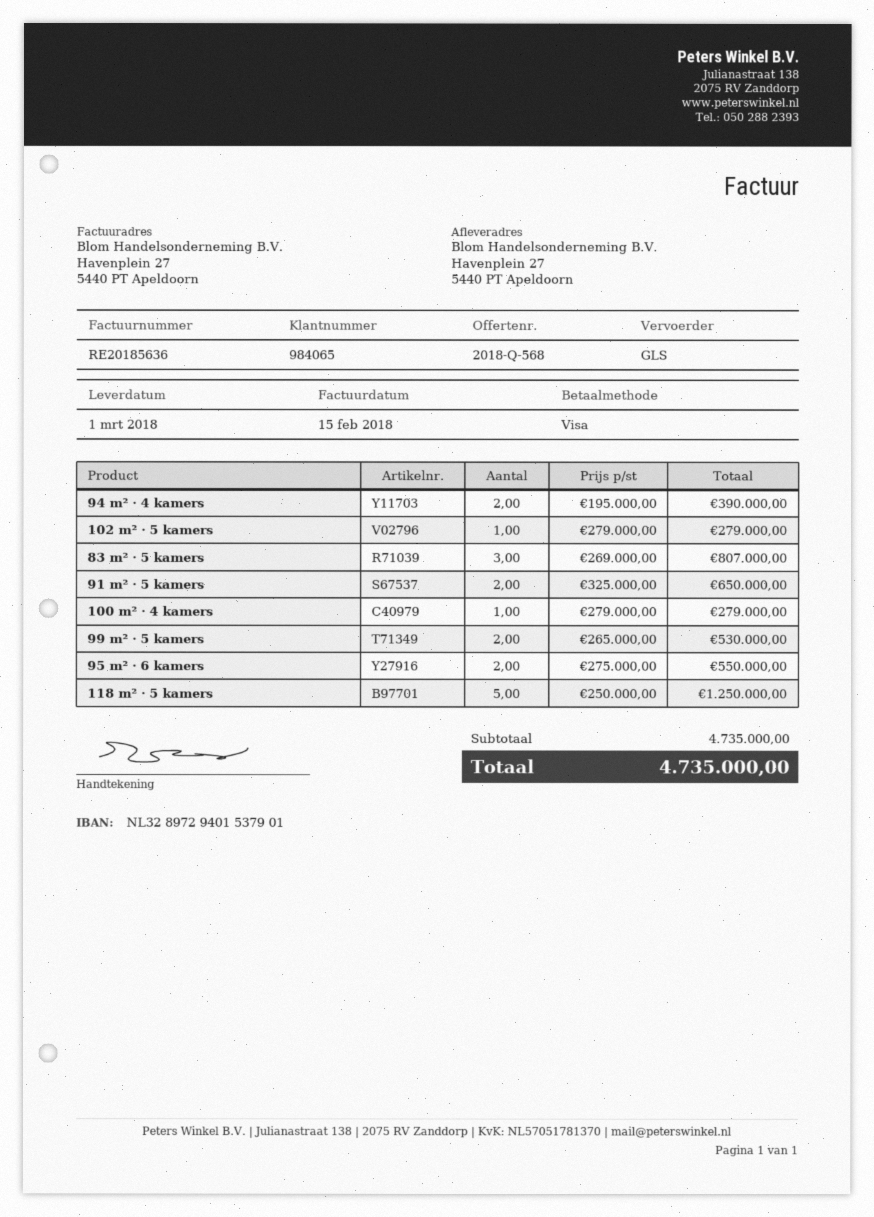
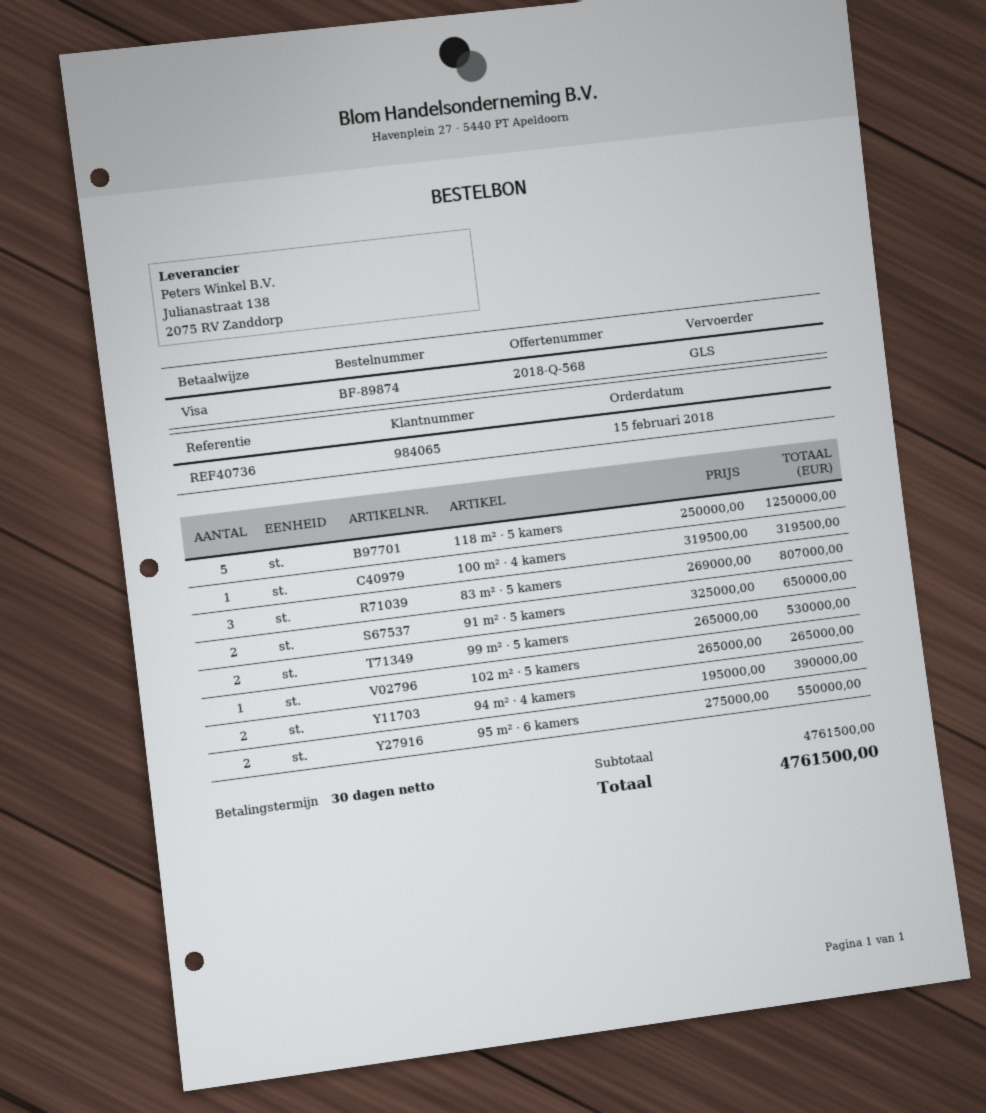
102 m² · 5 kamers: 1 x 279000.00 = 279000.00 -> 1 x 265000.00 = 265000.00
100 m² · 4 kamers: 1 x 279000.00 = 279000.00 -> 1 x 319500.00 = 319500.00
subtotal: 4735000.00 -> 4761500.00
total: 4735000.00 -> 4761500.00

